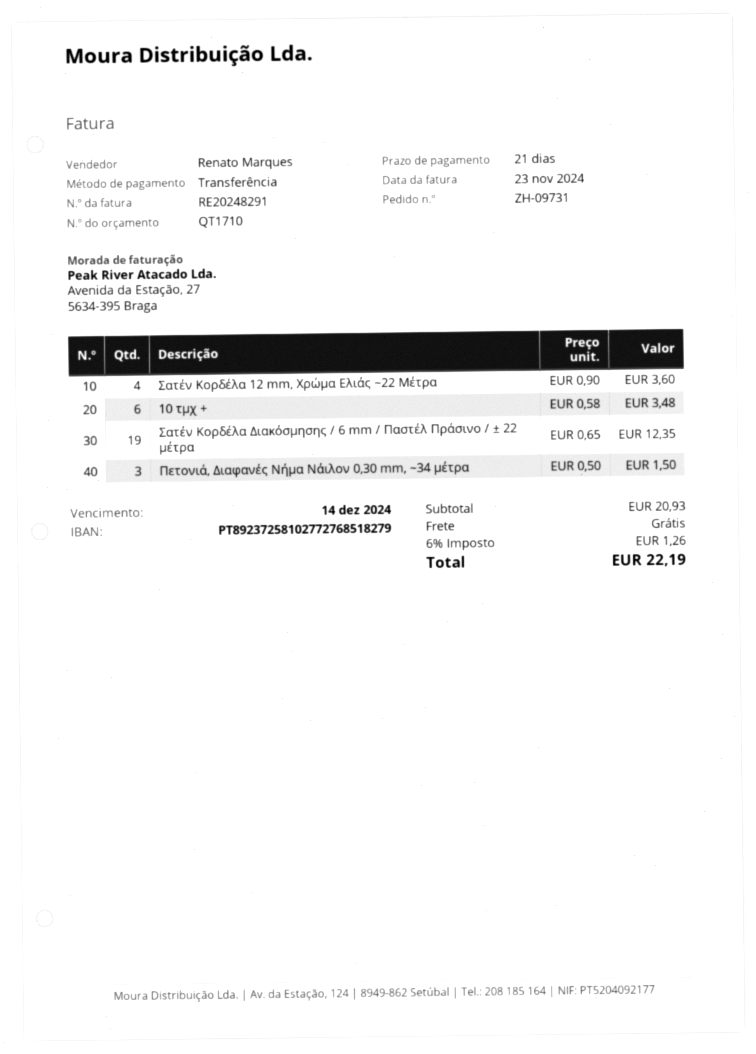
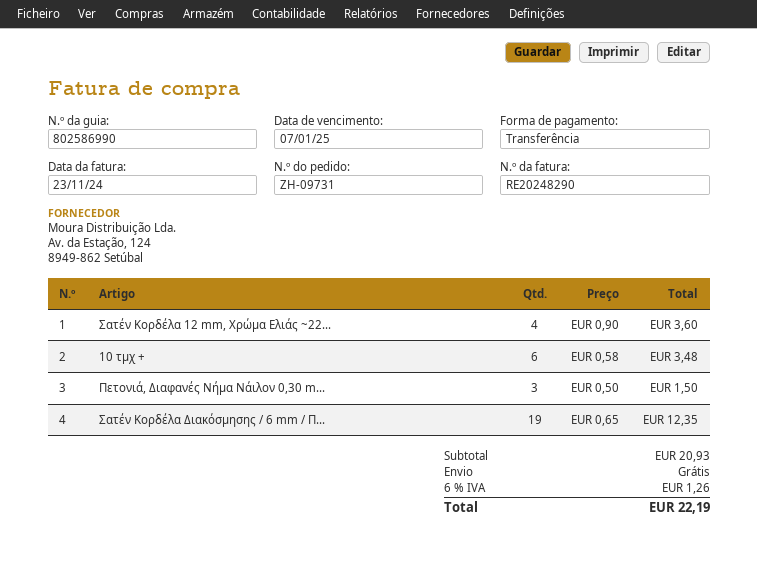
invoice number: RE20248291 -> RE20248290
due date: 2024-12-14 -> 2025-01-07

